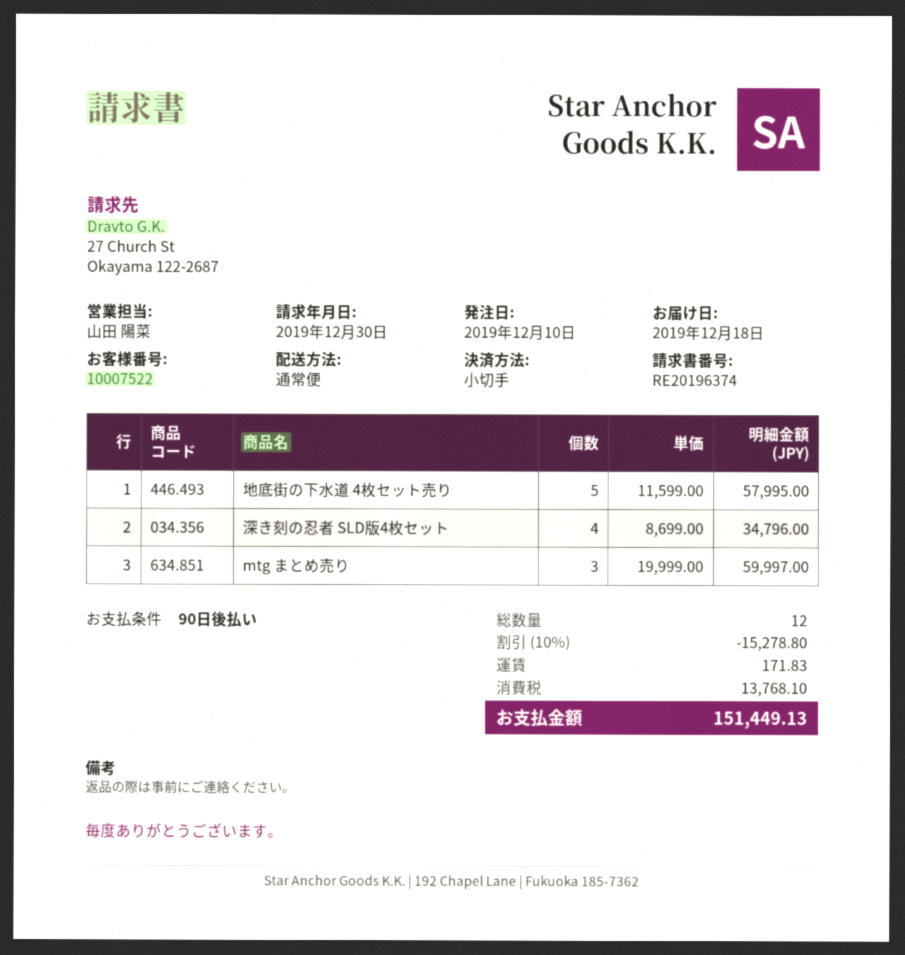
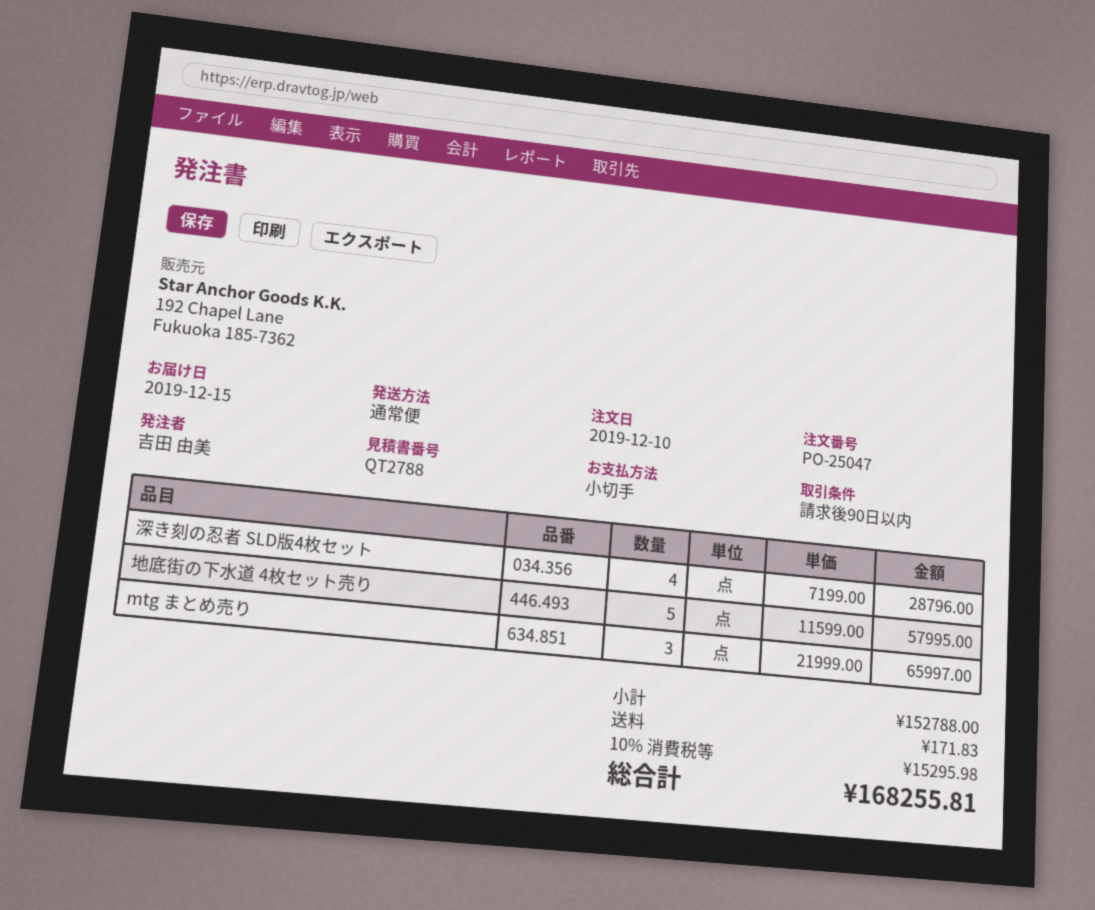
delivery date: 2019-12-18 -> 2019-12-15
深き刻の忍者 SLD版4枚セット: 4 x 8699.00 = 34796.00 -> 4 x 7199.00 = 28796.00
mtg まとめ売り: 3 x 19999.00 = 59997.00 -> 3 x 21999.00 = 65997.00
discount: 10% = 15278.80 -> none
tax: 13768.10 -> 15295.98
total: 151449.13 -> 168255.81

